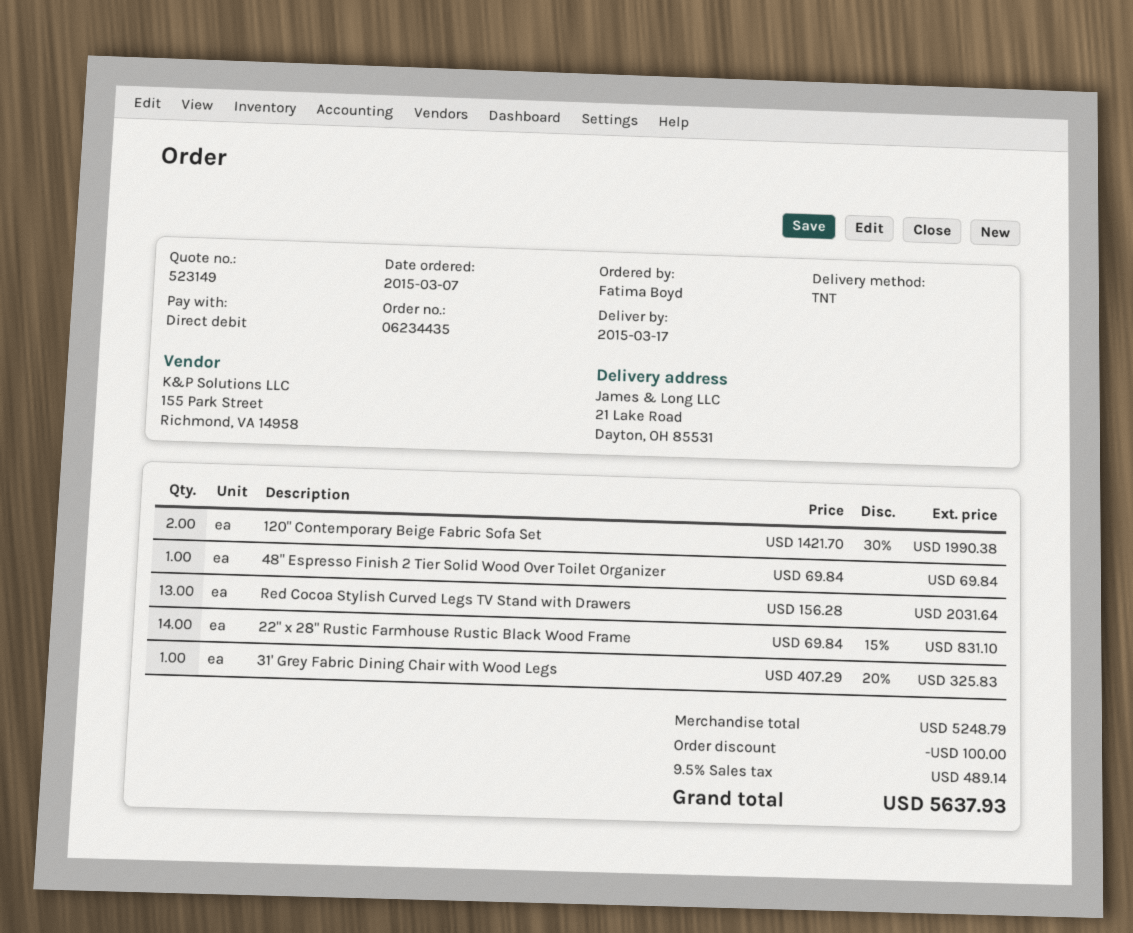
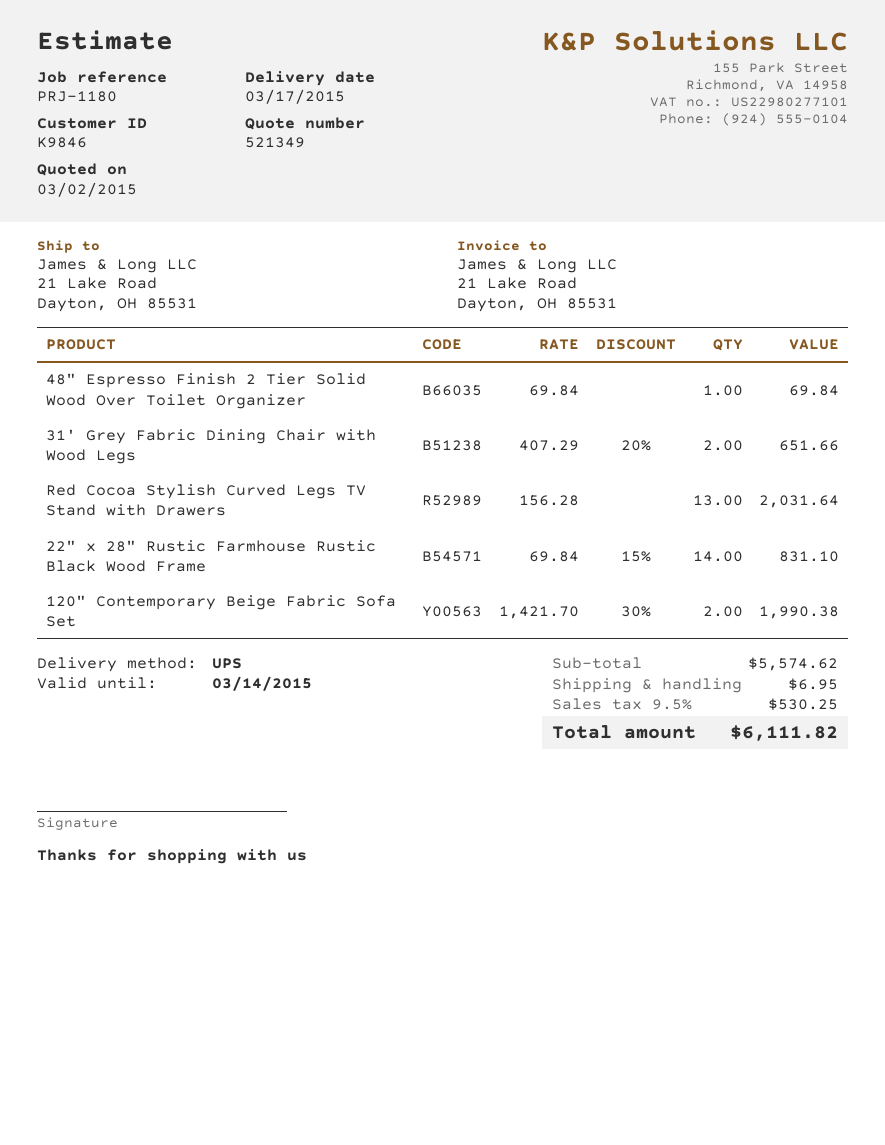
quote number: 523149 -> 521349
shipping method: TNT -> UPS
31' Grey Fabric Dining Chair with Wood Legs: 1 x 407.29 - 20% = 325.83 -> 2 x 407.29 - 20% = 651.66
subtotal: 5248.79 -> 5574.62
discount: 100.00 -> none
shipping: none -> 6.95
tax: 9.5% = 489.14 -> 9.5% = 530.25
total: 5637.93 -> 6111.82

